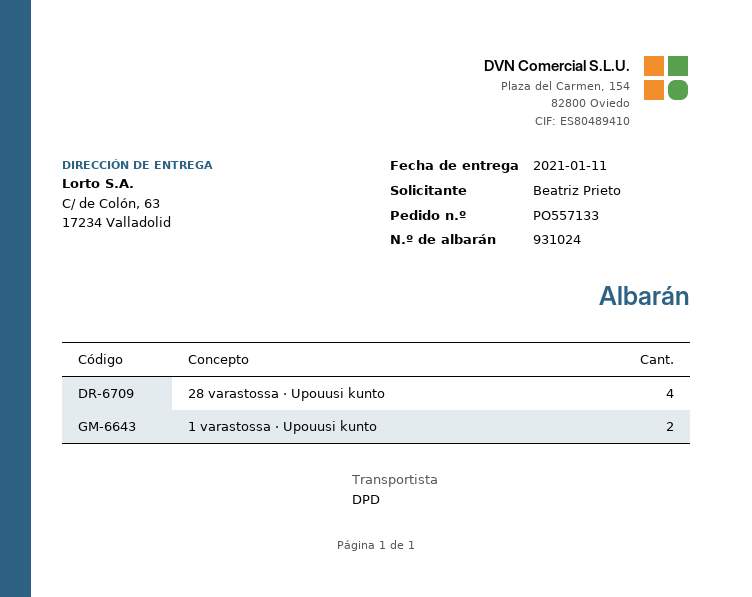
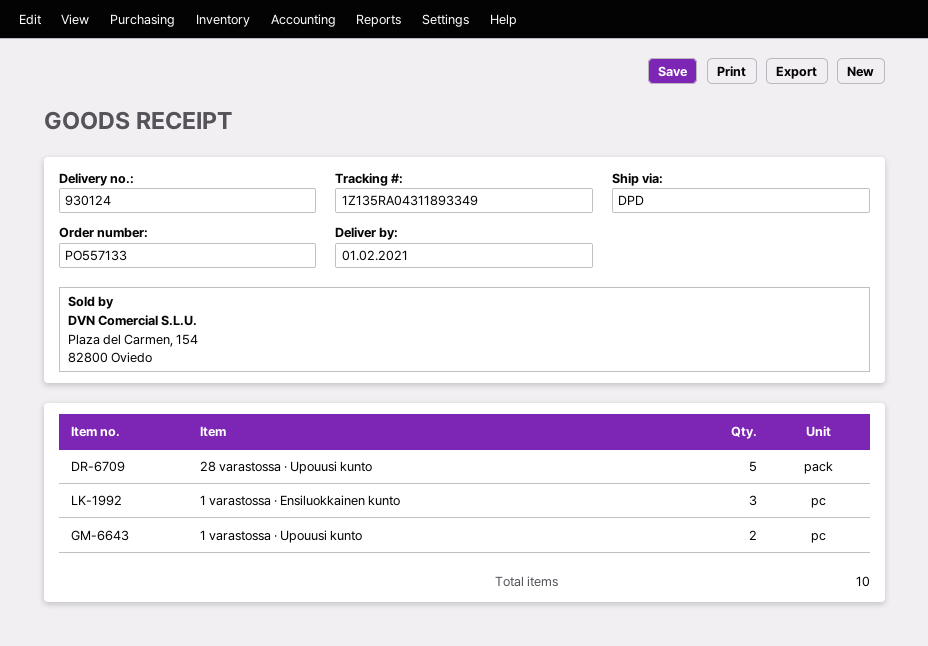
delivery note number: 931024 -> 930124
delivery date: 2021-01-11 -> 2021-02-01
28 varastossa · Upouusi kunto: 4 -> 5
1 varastossa · Ensiluokkainen kunto: none -> 3

